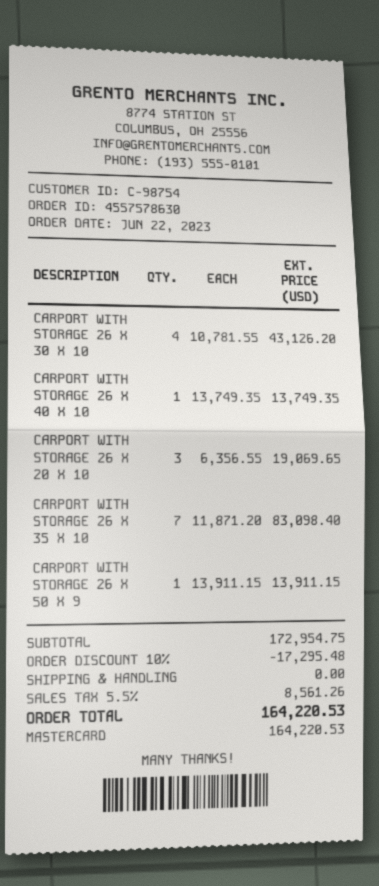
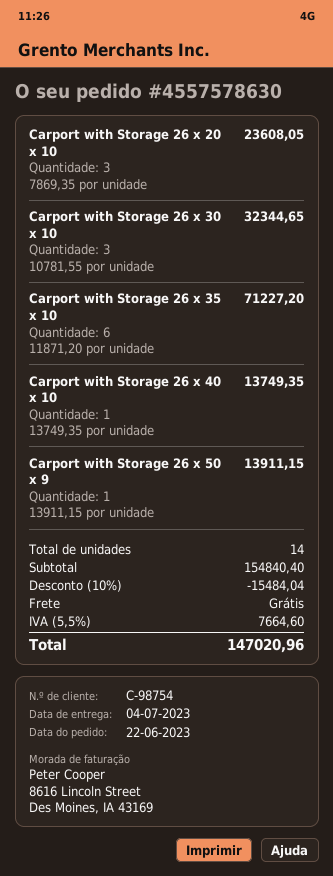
CARPORT WITH STORAGE 26 X 30 X 10: 4 x 10781.55 = 43126.20 -> 3 x 10781.55 = 32344.65
CARPORT WITH STORAGE 26 X 20 X 10: 3 x 6356.55 = 19069.65 -> 3 x 7869.35 = 23608.05
CARPORT WITH STORAGE 26 X 35 X 10: 7 x 11871.20 = 83098.40 -> 6 x 11871.20 = 71227.20
subtotal: 172954.75 -> 154840.40
discount: 10% = 17295.48 -> 10% = 15484.04
tax: 5.5% = 8561.26 -> 5.5% = 7664.60
total: 164220.53 -> 147020.96

